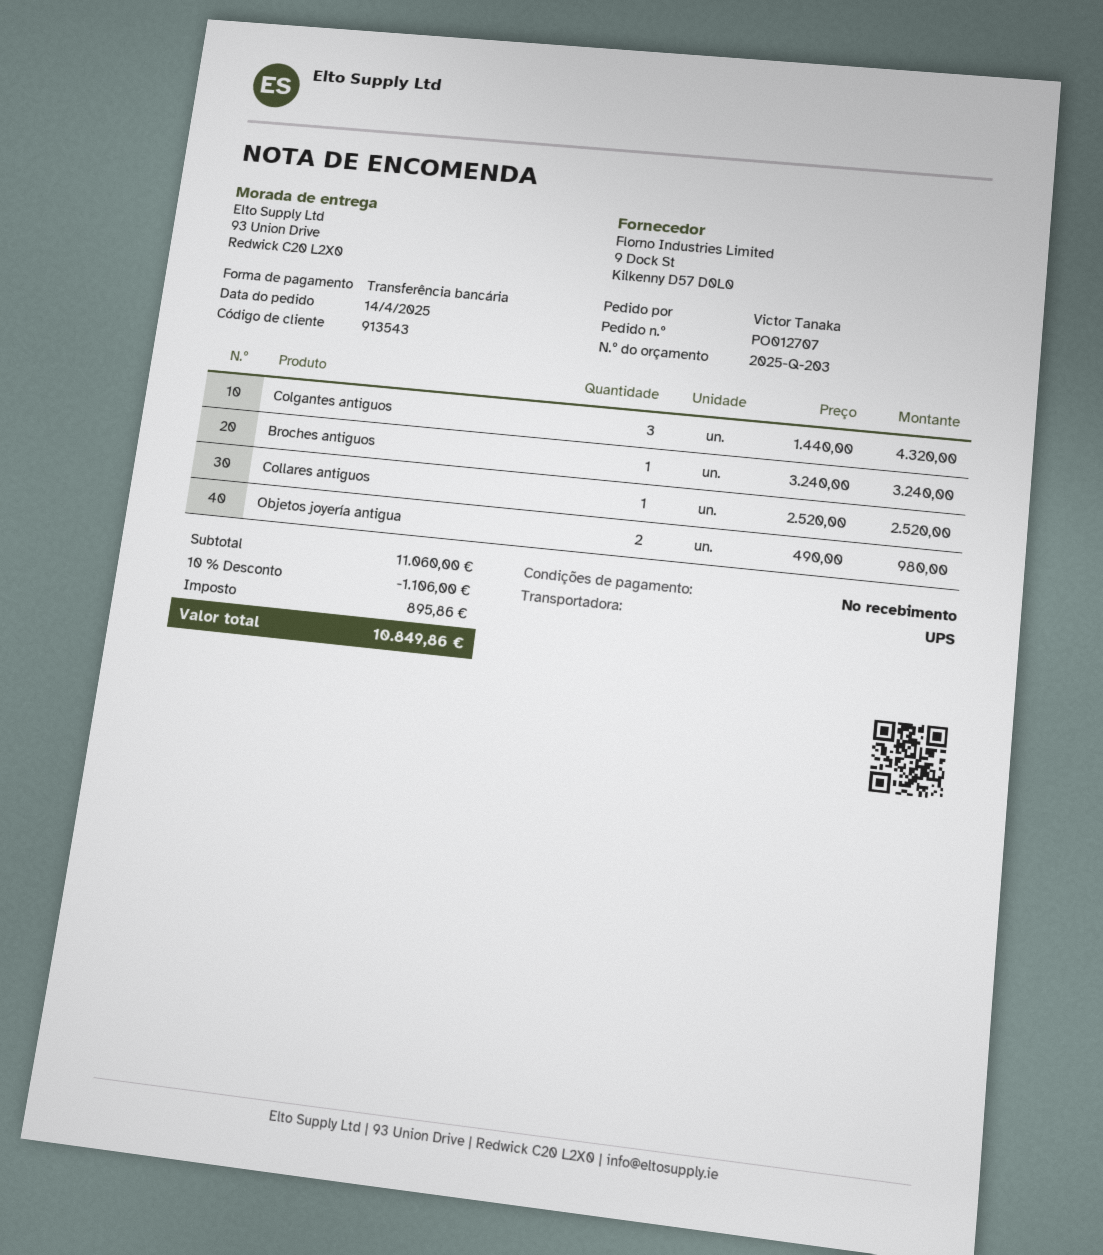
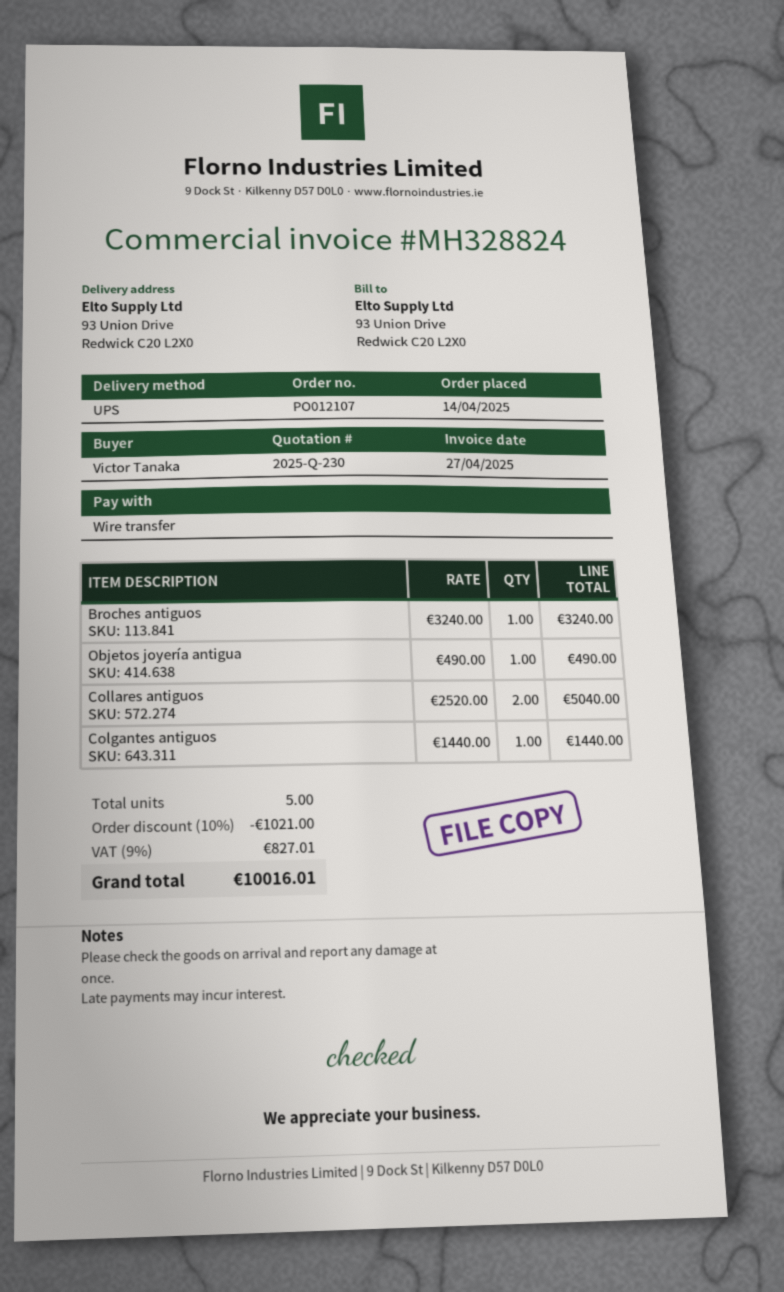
quote number: 2025-Q-203 -> 2025-Q-230
order number: PO012707 -> PO012107
Colgantes antiguos: 3 x 1440.00 = 4320.00 -> 1 x 1440.00 = 1440.00
Collares antiguos: 1 x 2520.00 = 2520.00 -> 2 x 2520.00 = 5040.00
Objetos joyería antigua: 2 x 490.00 = 980.00 -> 1 x 490.00 = 490.00
discount: 10% = 1106.00 -> 10% = 1021.00
tax: 895.86 -> 827.01
total: 10849.86 -> 10016.01

